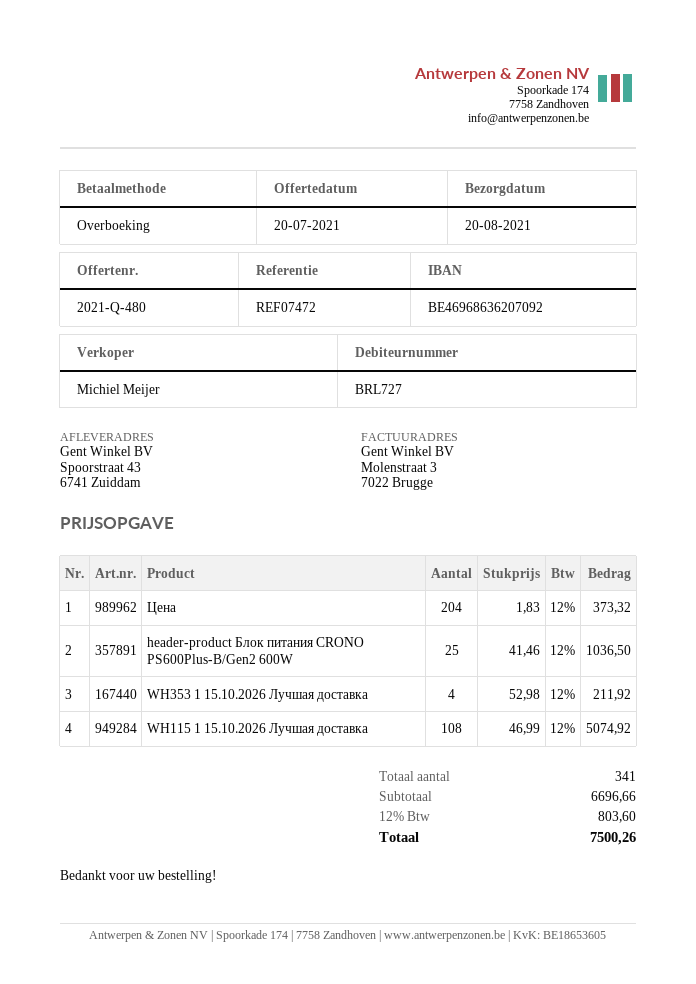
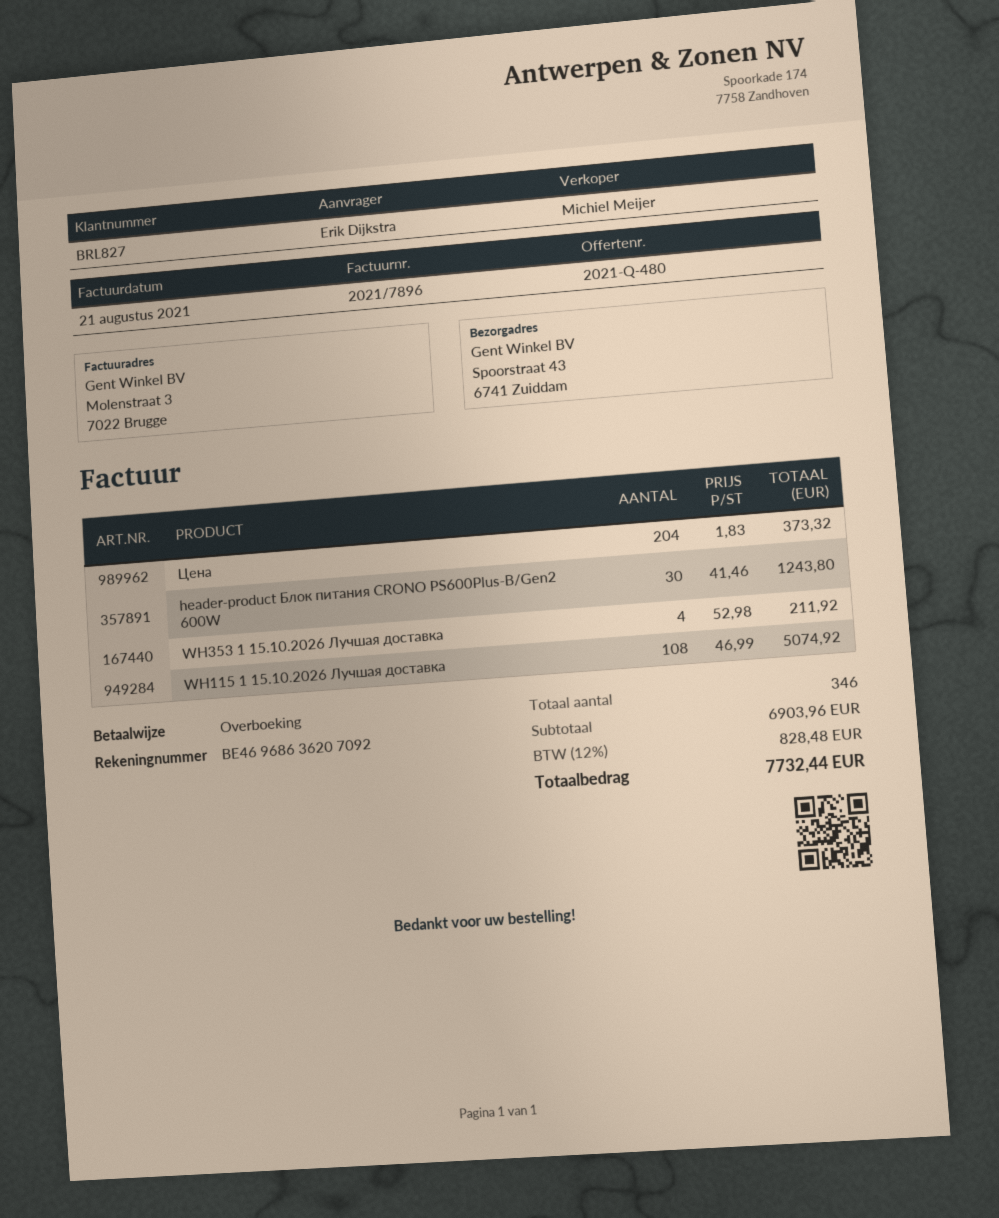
customer number: BRL727 -> BRL827
header-product Блок питания CRONO PS600Plus-B/Gen2 600W: 25 x 41.46 = 1036.50 -> 30 x 41.46 = 1243.80
total quantity: 341 -> 346
subtotal: 6696.66 -> 6903.96
tax: 12% = 803.60 -> 12% = 828.48
total: 7500.26 -> 7732.44

